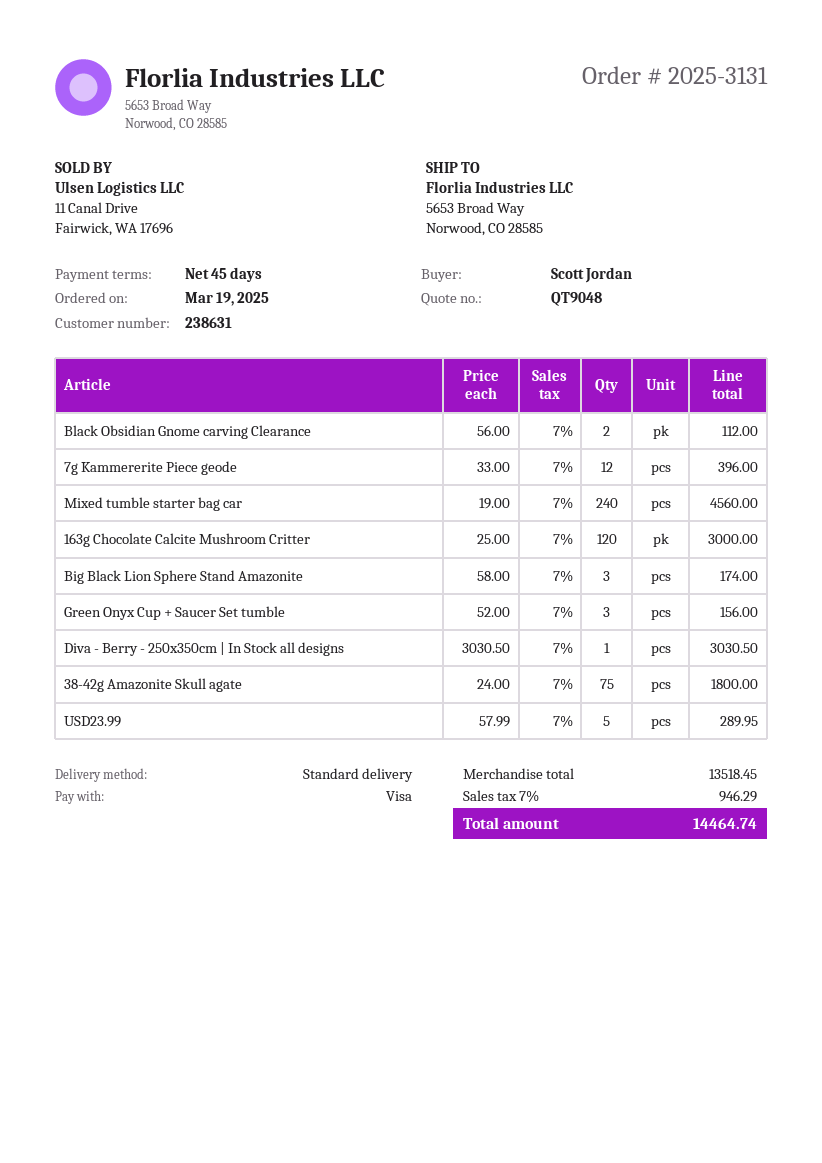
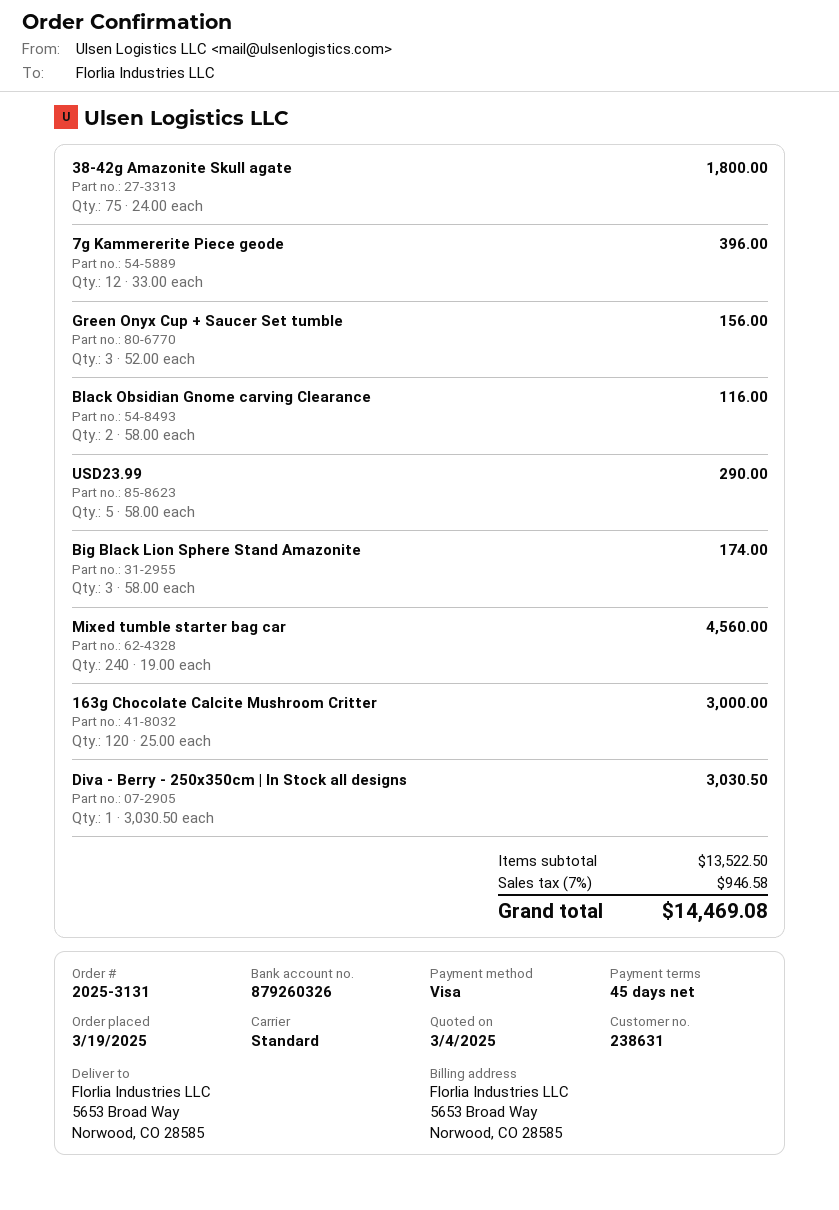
Black Obsidian Gnome carving Clearance: 2 x 56.00 = 112.00 -> 2 x 58.00 = 116.00
USD23.99: 5 x 57.99 = 289.95 -> 5 x 58.00 = 290.00
subtotal: 13518.45 -> 13522.50
tax: 7% = 946.29 -> 7% = 946.58
total: 14464.74 -> 14469.08

